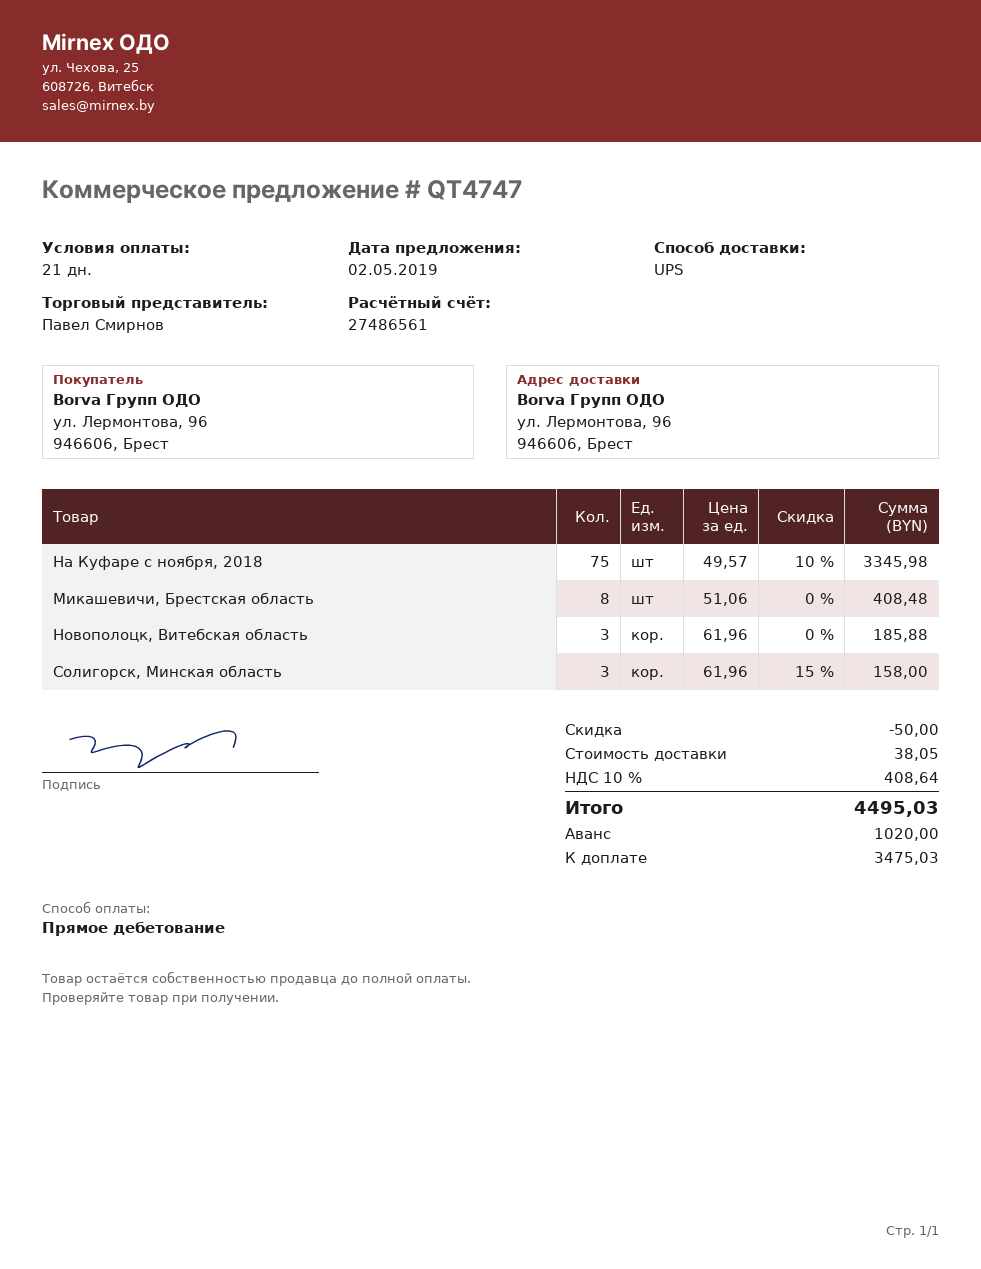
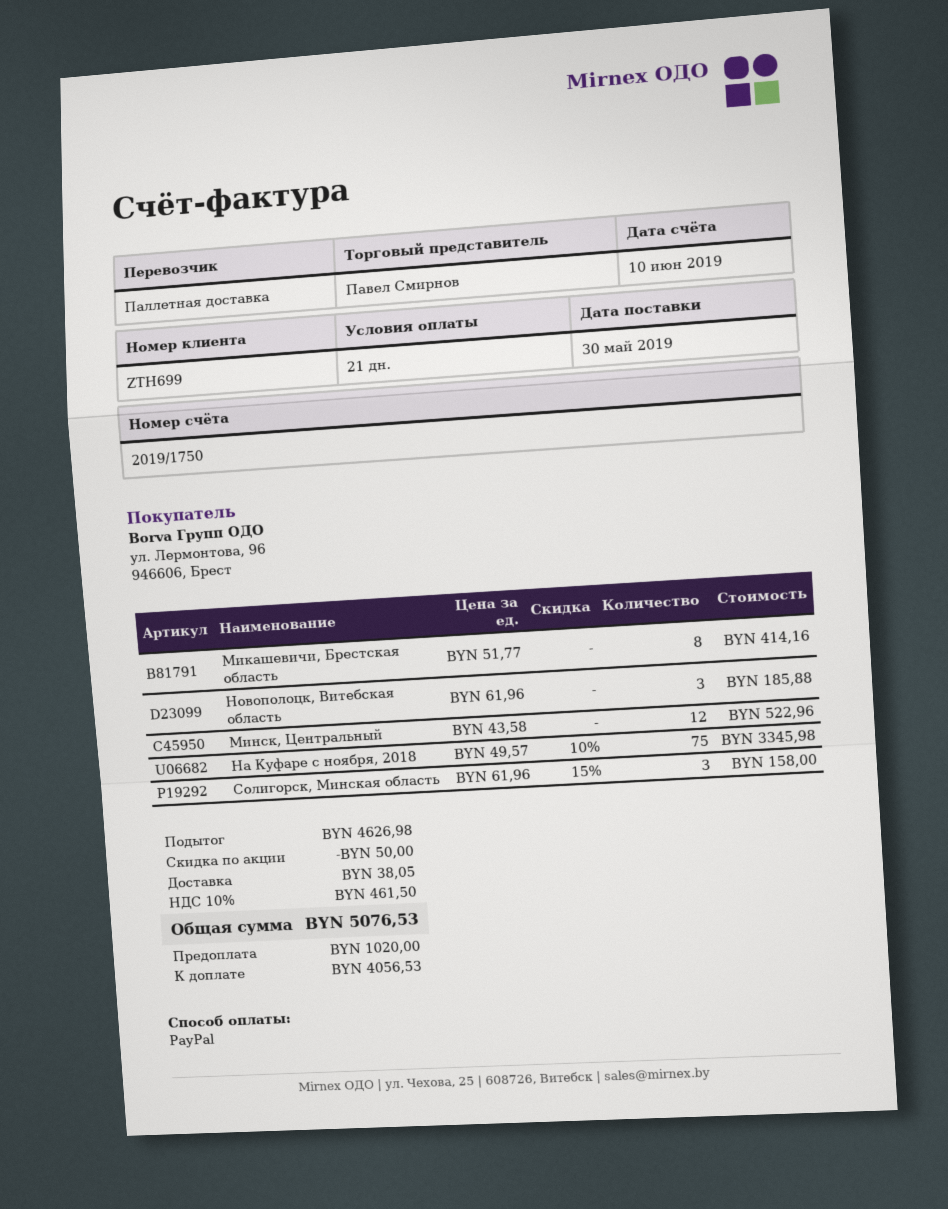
payment method: direct debit -> PayPal
shipping method: UPS -> pallet freight
Микашевичи, Брестская область: 8 x 51.06 = 408.48 -> 8 x 51.77 = 414.16
Минск, Центральный: none -> 12 x 43.58 = 522.96
tax: 10% = 408.64 -> 10% = 461.50
total: 4495.03 -> 5076.53
balance: 3475.03 -> 4056.53

